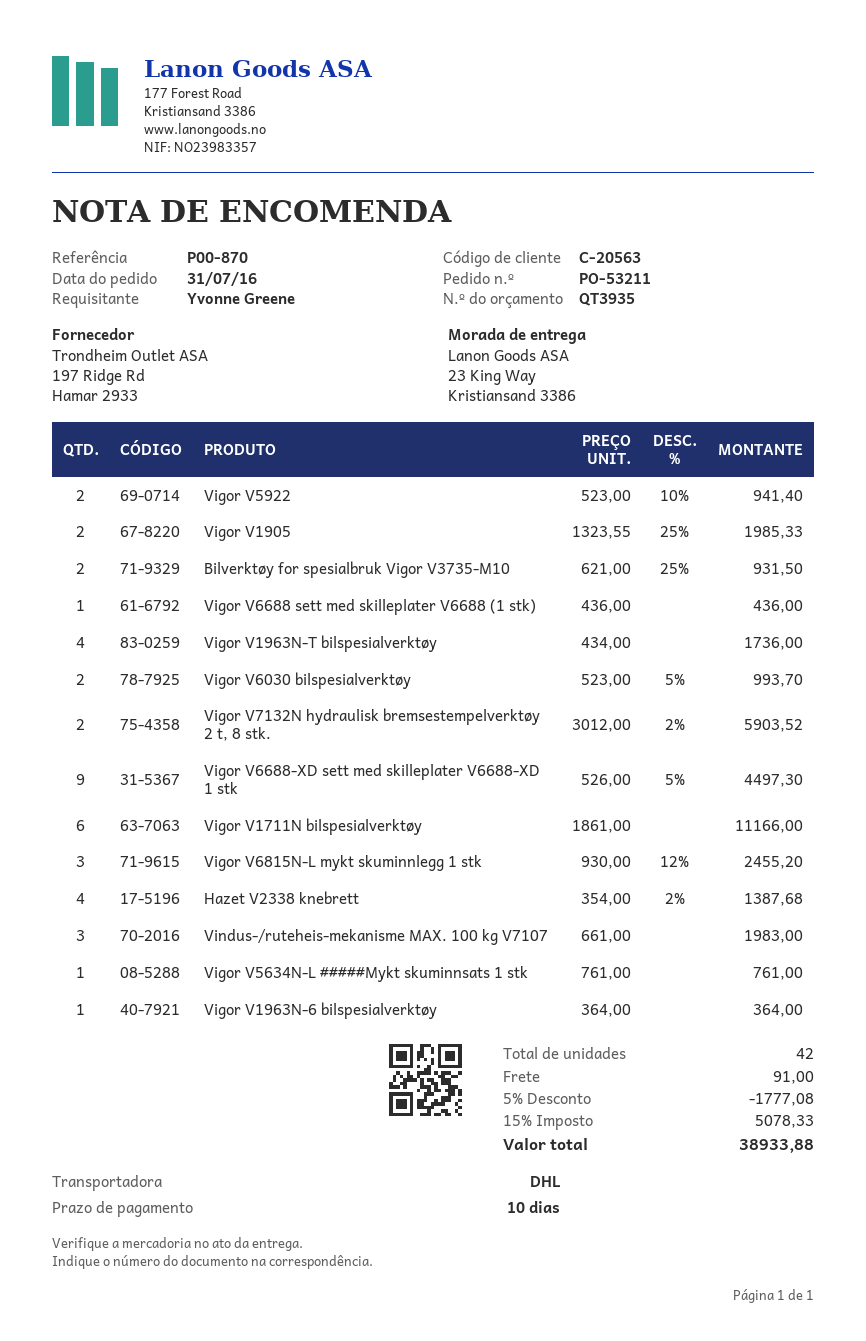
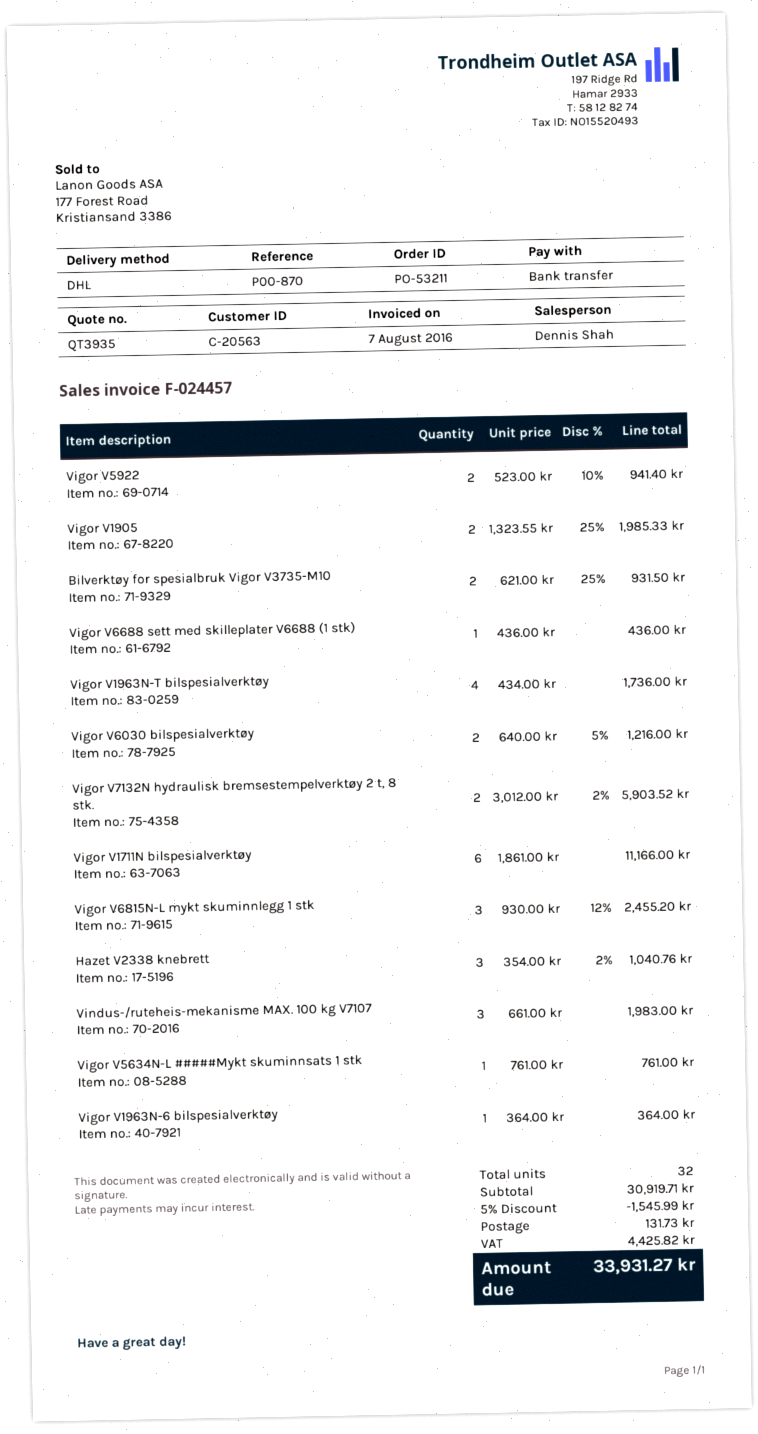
Vigor V6030 bilspesialverktøy: 2 x 523.00 - 5% = 993.70 -> 2 x 640.00 - 5% = 1216.00
Vigor V6688-XD sett med skilleplater V6688-XD 1 stk: 9 x 526.00 - 5% = 4497.30 -> none
Hazet V2338 knebrett: 4 x 354.00 - 2% = 1387.68 -> 3 x 354.00 - 2% = 1040.76
total quantity: 42 -> 32
discount: 5% = 1777.08 -> 5% = 1545.99
shipping: 91.00 -> 131.73
tax: 5078.33 -> 4425.82
total: 38933.88 -> 33931.27

